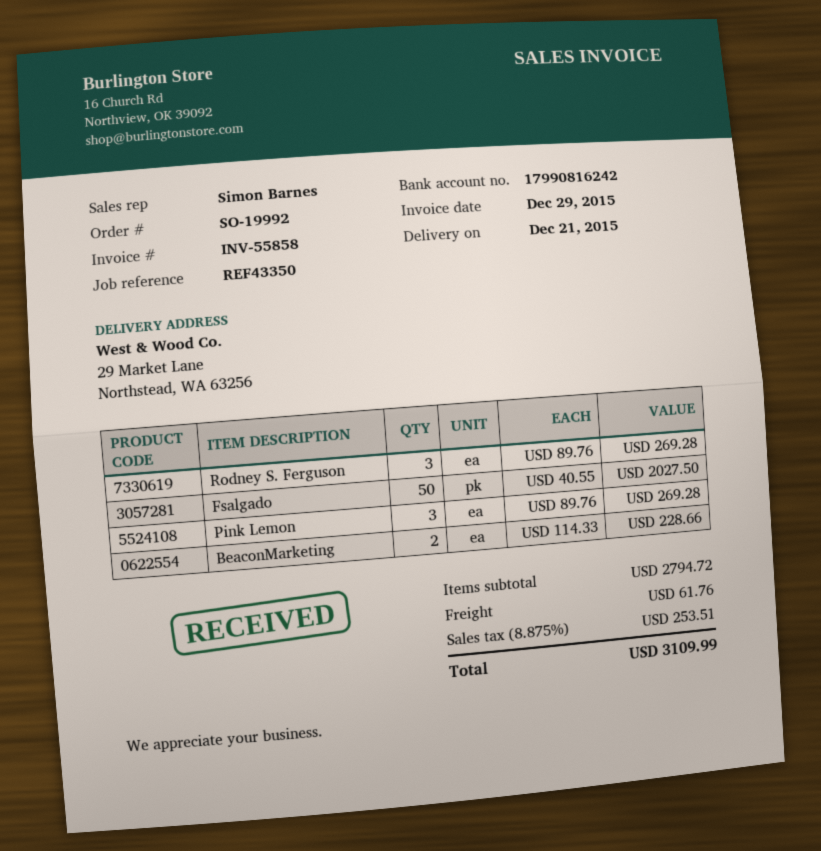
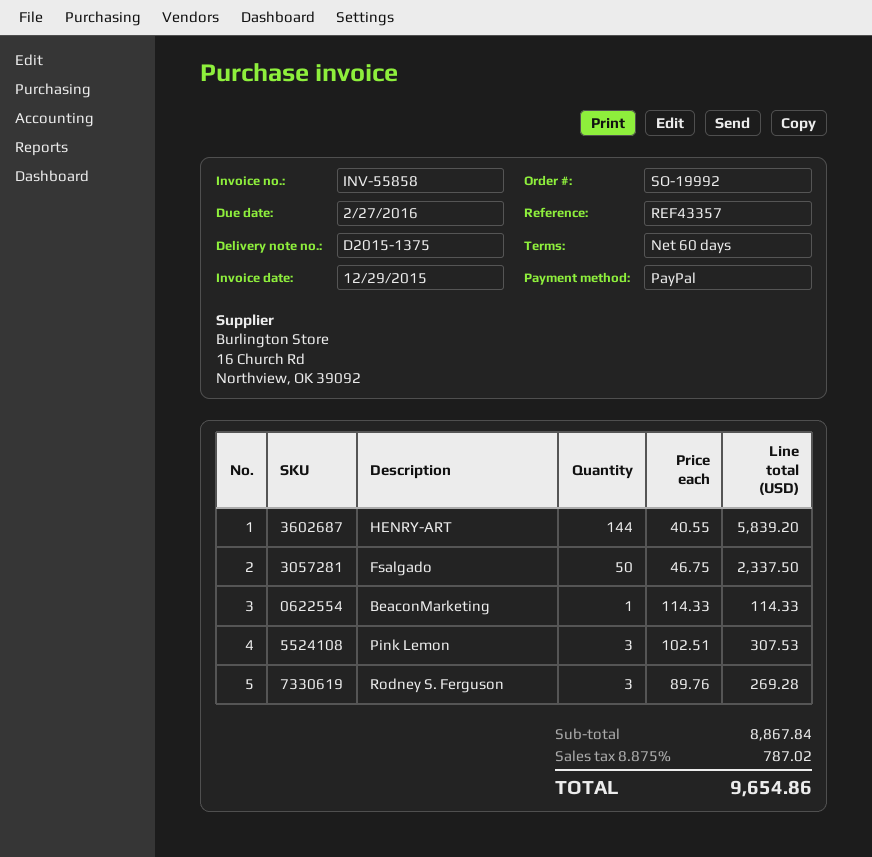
reference: REF43350 -> REF43357
Fsalgado: 50 x 40.55 = 2027.50 -> 50 x 46.75 = 2337.50
Pink Lemon: 3 x 89.76 = 269.28 -> 3 x 102.51 = 307.53
BeaconMarketing: 2 x 114.33 = 228.66 -> 1 x 114.33 = 114.33
HENRY-ART: none -> 144 x 40.55 = 5839.20
subtotal: 2794.72 -> 8867.84
shipping: 61.76 -> none
tax: 8.875% = 253.51 -> 8.875% = 787.02
total: 3109.99 -> 9654.86

